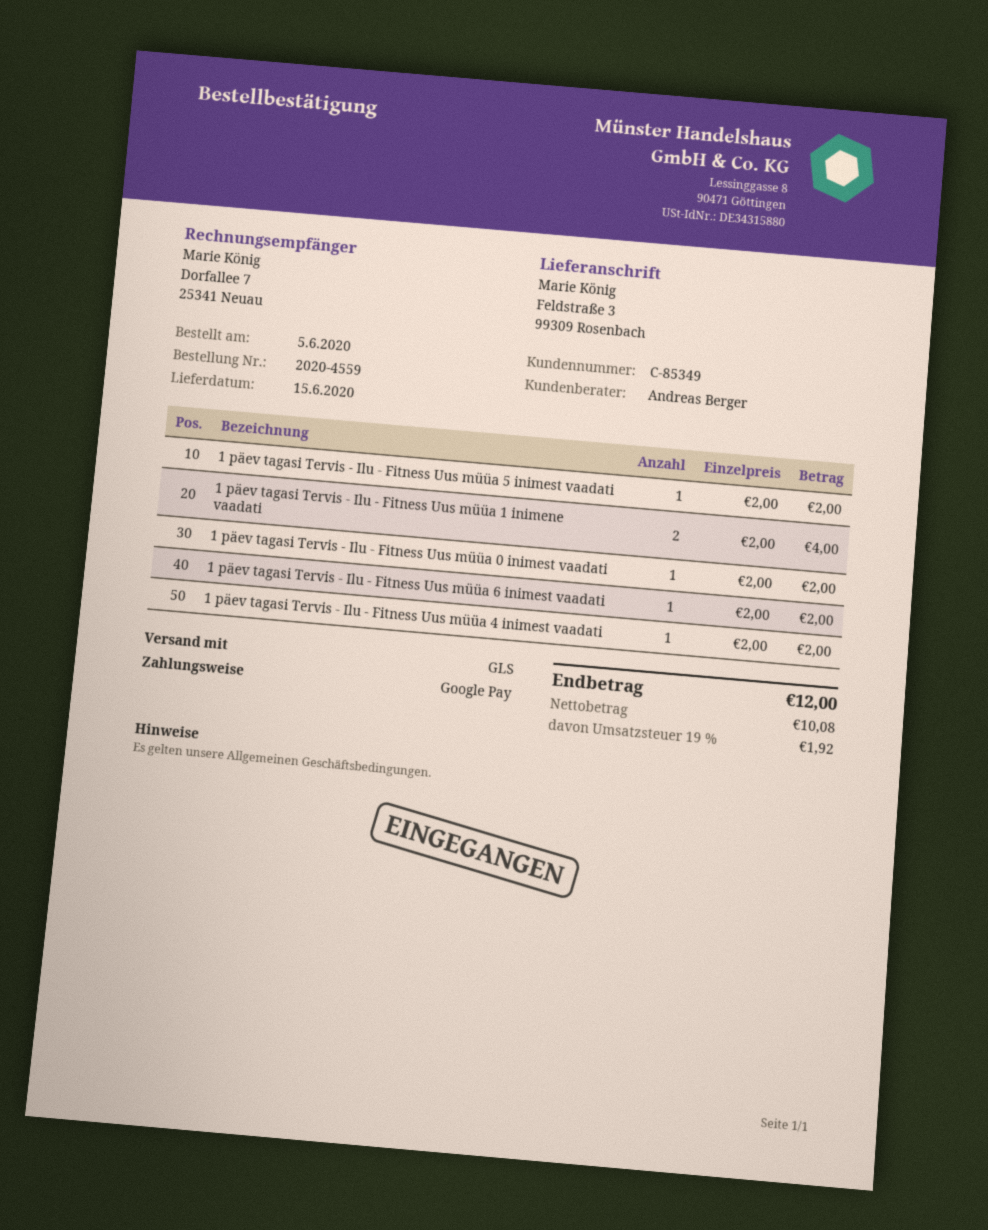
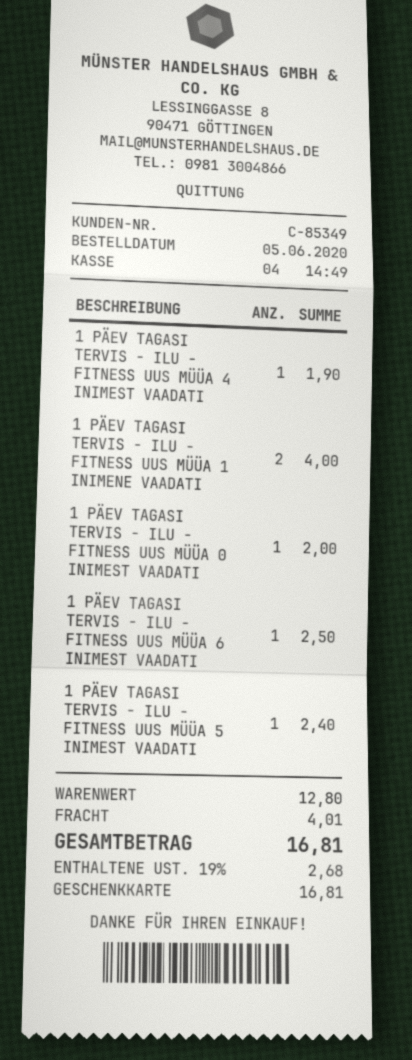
payment method: Google Pay -> gift card
1 päev tagasi Tervis - Ilu - Fitness Uus müüa 5 inimest vaadati: 1 for 2.00 -> 1 for 2.40
1 päev tagasi Tervis - Ilu - Fitness Uus müüa 6 inimest vaadati: 1 for 2.00 -> 1 for 2.50
1 päev tagasi Tervis - Ilu - Fitness Uus müüa 4 inimest vaadati: 1 for 2.00 -> 1 for 1.90
shipping: none -> 4.01
tax: 19% = 1.92 -> 19% = 2.68
total: 12.00 -> 16.81

